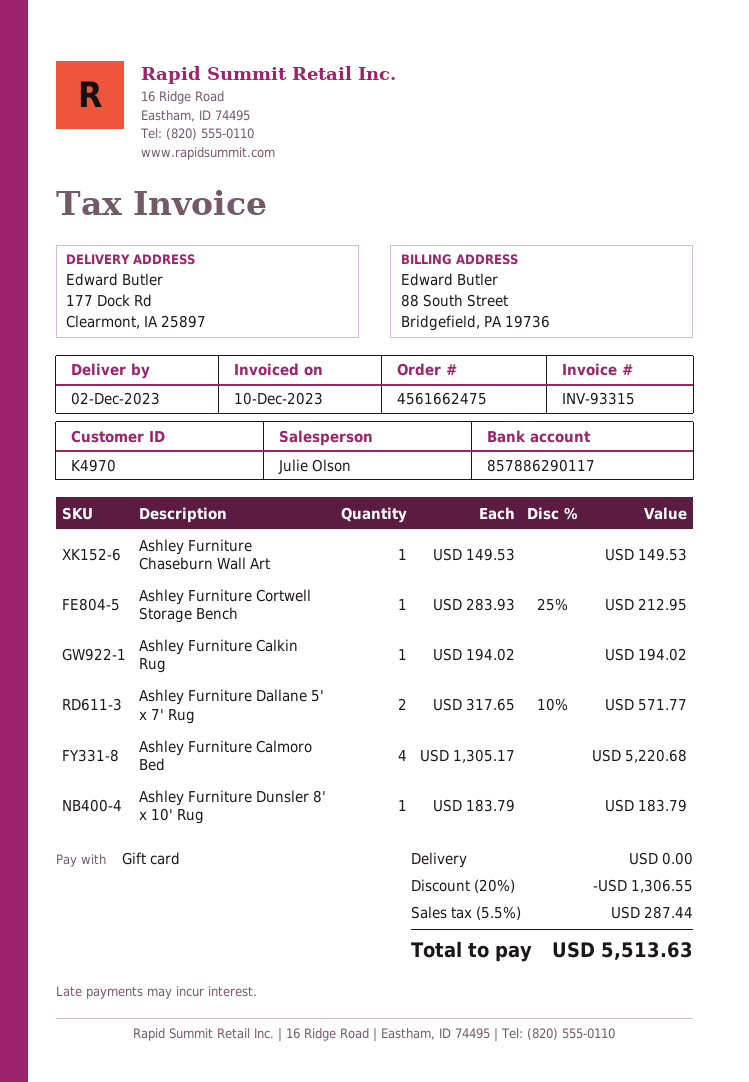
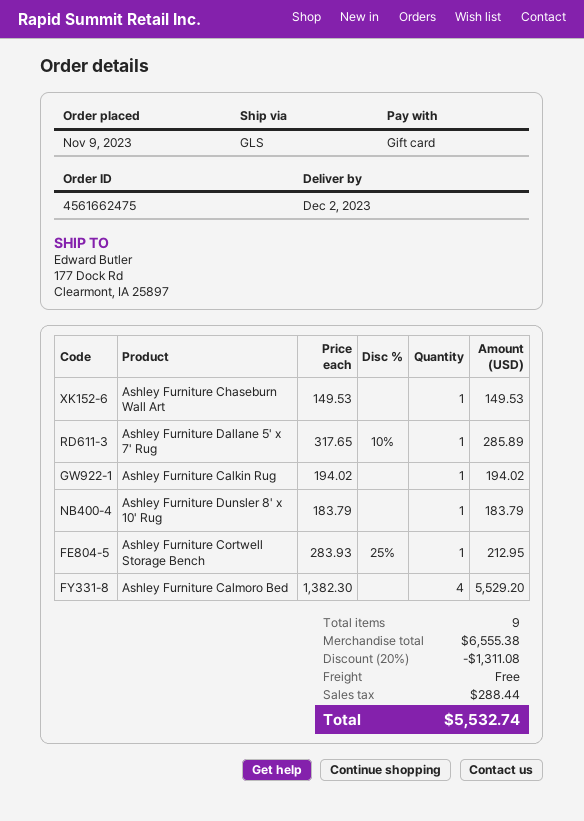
Ashley Furniture Dallane 5' x 7' Rug: 2 x 317.65 - 10% = 571.77 -> 1 x 317.65 - 10% = 285.89
Ashley Furniture Calmoro Bed: 4 x 1305.17 = 5220.68 -> 4 x 1382.30 = 5529.20
discount: 20% = 1306.55 -> 20% = 1311.08
tax: 287.44 -> 288.44
total: 5513.63 -> 5532.74

